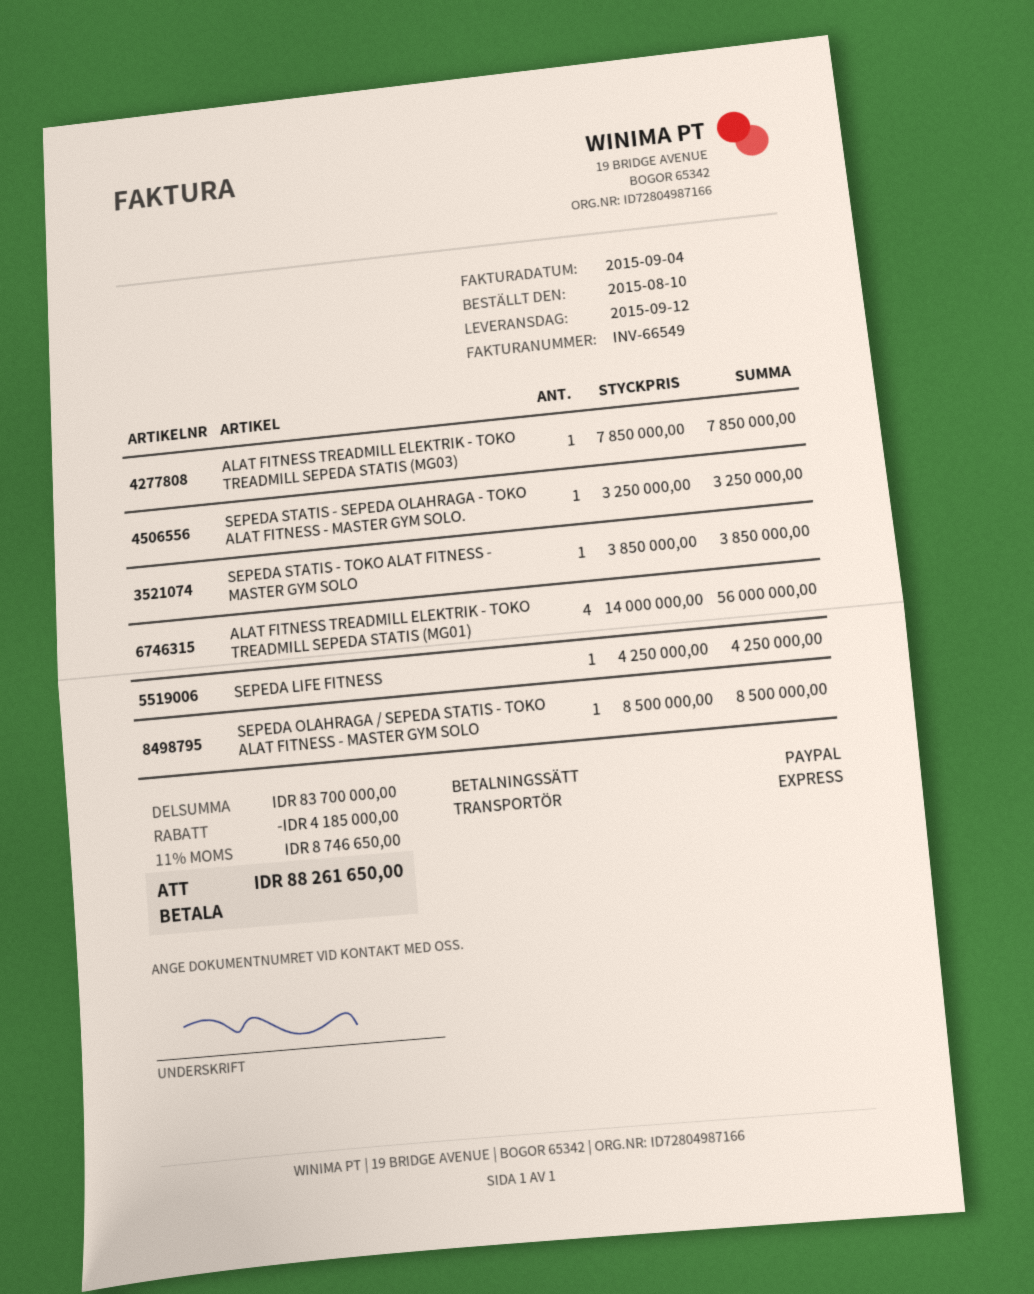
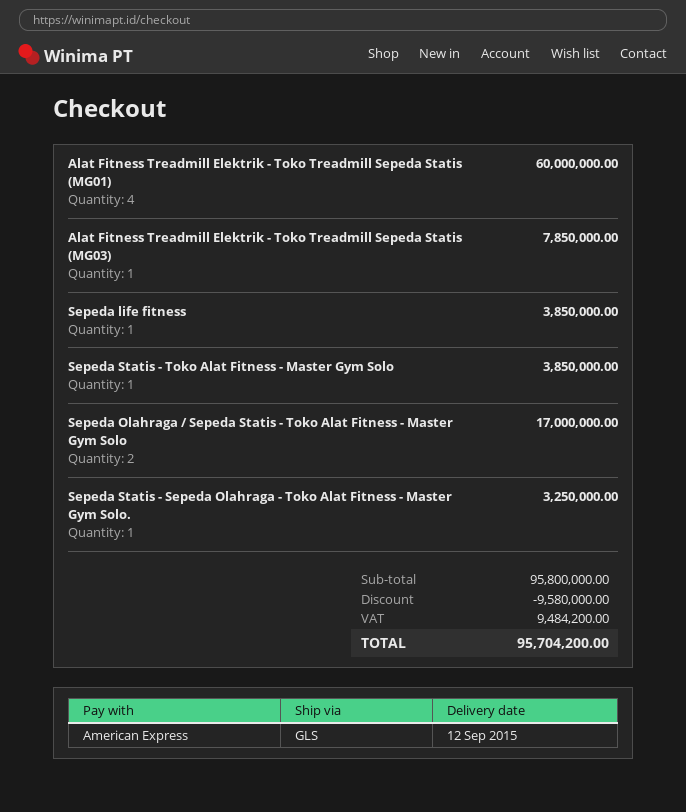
payment method: PayPal -> American Express
shipping method: express -> GLS
ALAT FITNESS TREADMILL ELEKTRIK - TOKO TREADMILL SEPEDA STATIS (MG01): 4 for 56000000.00 -> 4 for 60000000.00
SEPEDA LIFE FITNESS: 1 for 4250000.00 -> 1 for 3850000.00
SEPEDA OLAHRAGA / SEPEDA STATIS - TOKO ALAT FITNESS - MASTER GYM SOLO: 1 for 8500000.00 -> 2 for 17000000.00
subtotal: 83700000.00 -> 95800000.00
discount: 4185000.00 -> 9580000.00
tax: 8746650.00 -> 9484200.00
total: 88261650.00 -> 95704200.00

